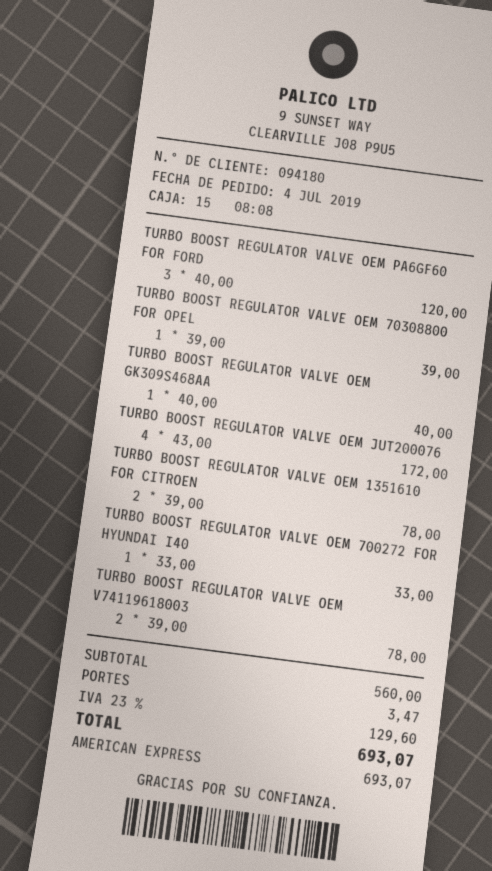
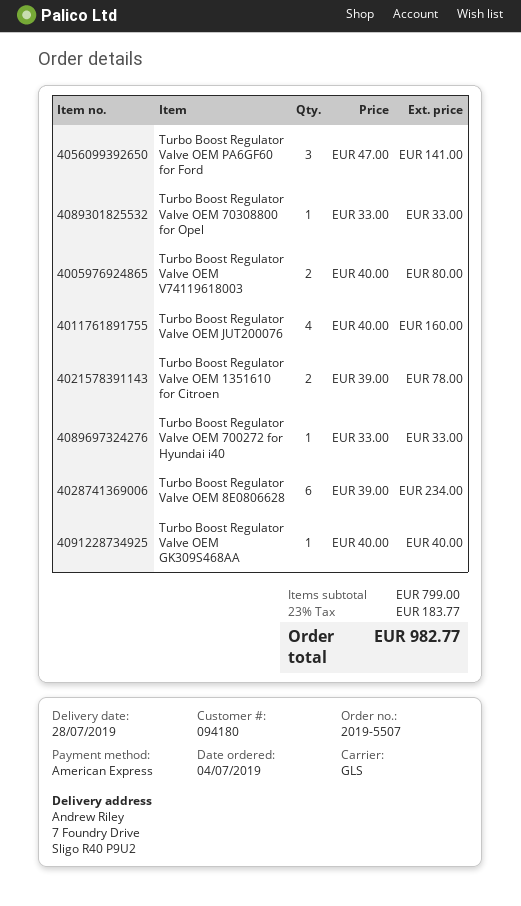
TURBO BOOST REGULATOR VALVE OEM PA6GF60 FOR FORD: 3 x 40.00 = 120.00 -> 3 x 47.00 = 141.00
TURBO BOOST REGULATOR VALVE OEM 70308800 FOR OPEL: 1 x 39.00 = 39.00 -> 1 x 33.00 = 33.00
TURBO BOOST REGULATOR VALVE OEM JUT200076: 4 x 43.00 = 172.00 -> 4 x 40.00 = 160.00
TURBO BOOST REGULATOR VALVE OEM V74119618003: 2 x 39.00 = 78.00 -> 2 x 40.00 = 80.00
Turbo Boost Regulator Valve OEM 8E0806628: none -> 6 x 39.00 = 234.00
subtotal: 560.00 -> 799.00
shipping: 3.47 -> none
tax: 23% = 129.60 -> 23% = 183.77
total: 693.07 -> 982.77

